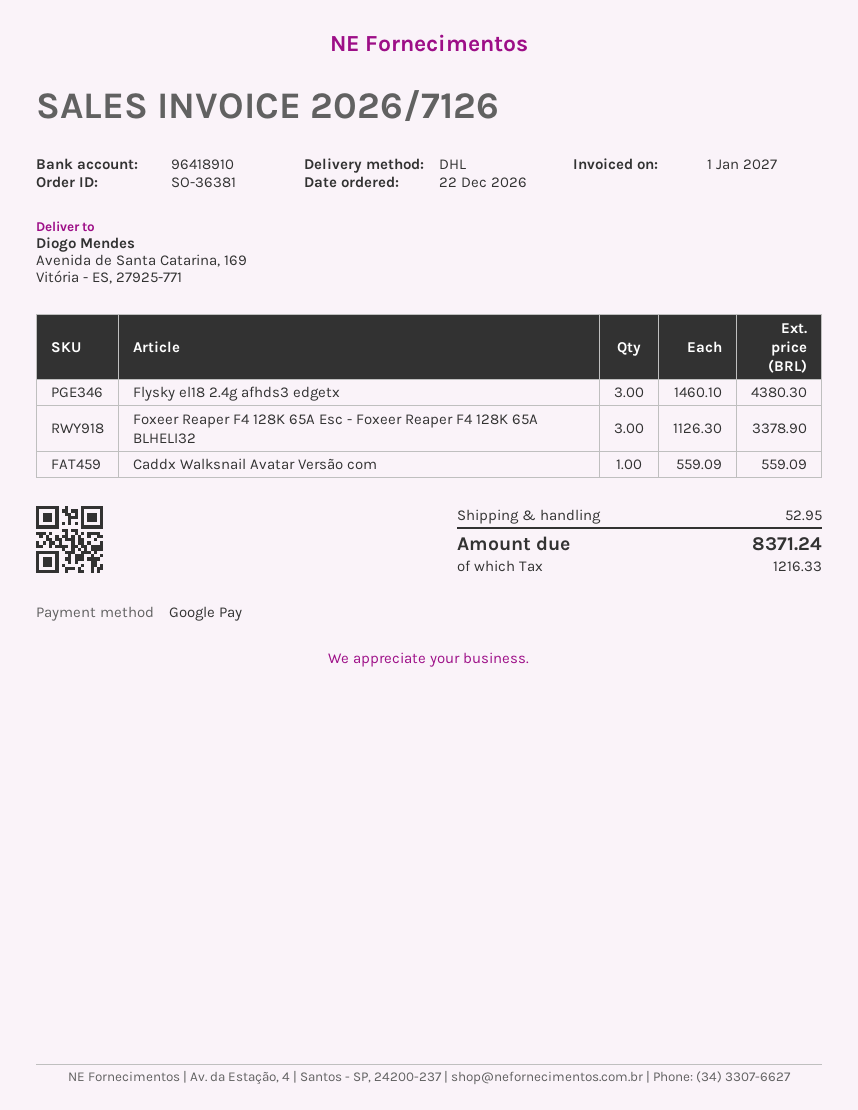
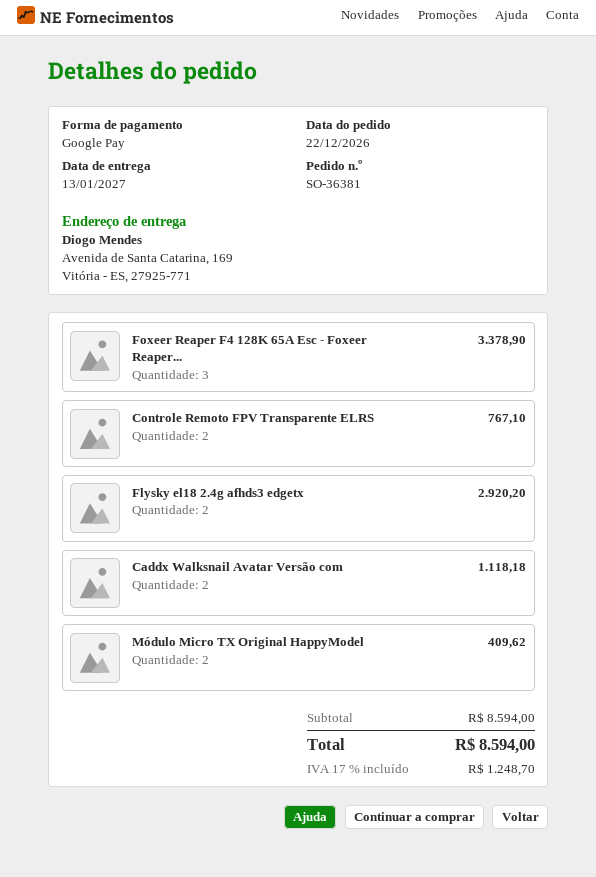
Flysky el18 2.4g afhds3 edgetx: 3 for 4380.30 -> 2 for 2920.20
Caddx Walksnail Avatar Versão com: 1 for 559.09 -> 2 for 1118.18
Controle Remoto FPV Transparente ELRS: none -> 2 for 767.10
Módulo Micro TX Original HappyModel: none -> 2 for 409.62
shipping: 52.95 -> none
tax: 1216.33 -> 1248.70
total: 8371.24 -> 8594.00

